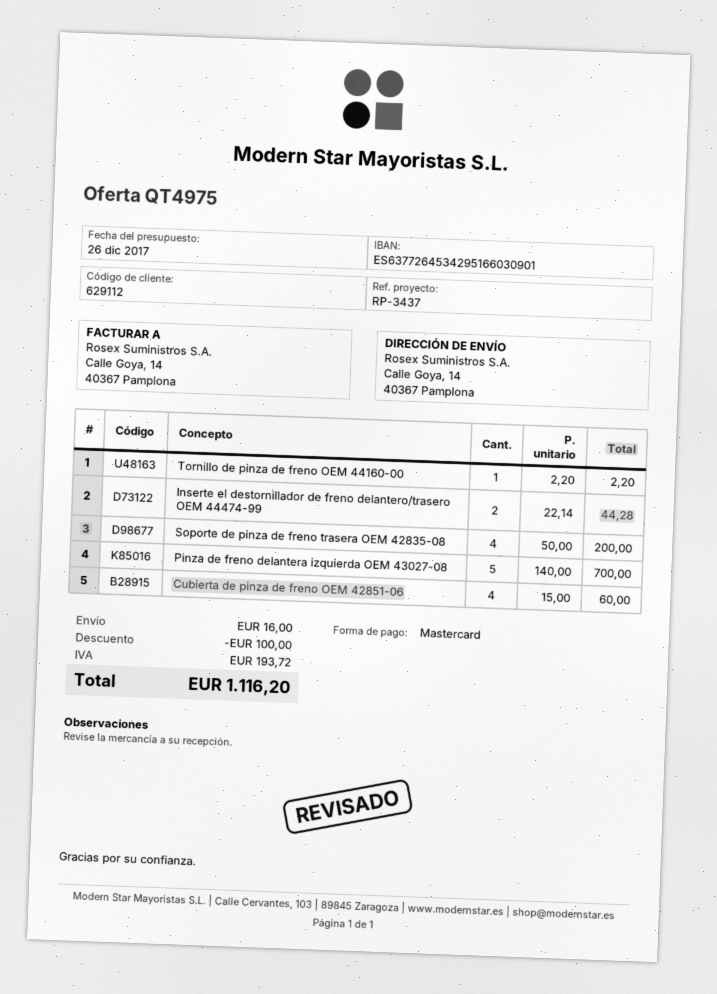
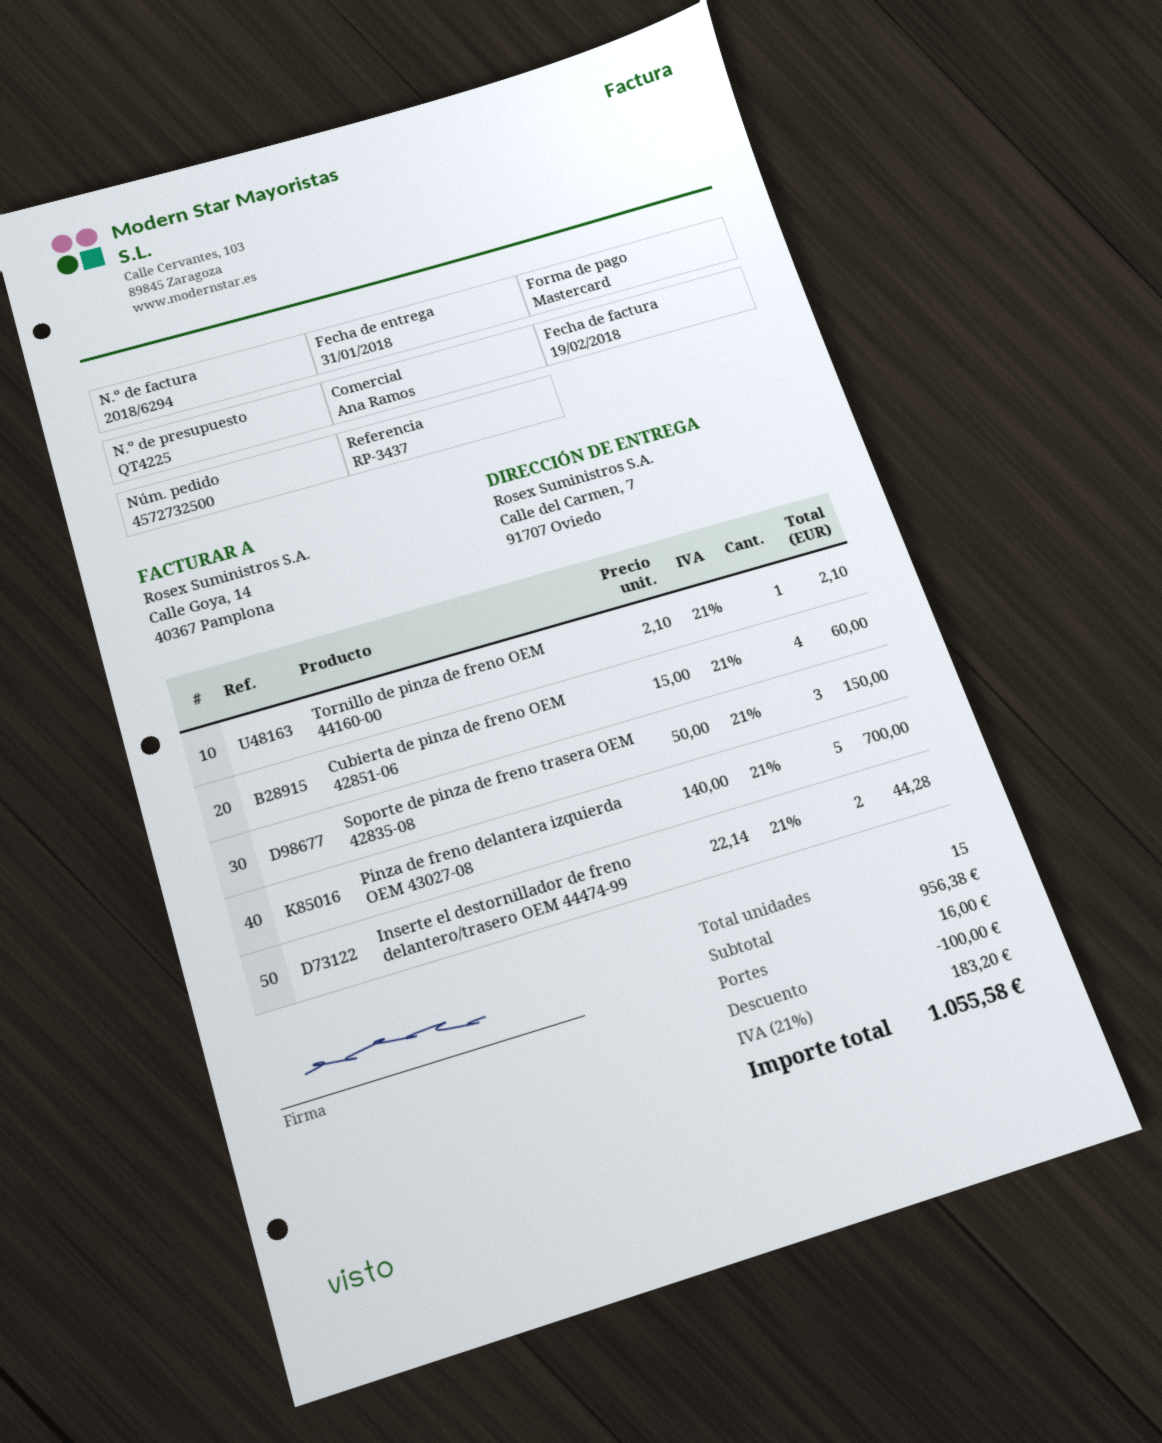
quote number: QT4975 -> QT4225
ship to: Calle Goya, 14, 40367 Pamplona -> Calle del Carmen, 7, 91707 Oviedo
Tornillo de pinza de freno OEM 44160-00: 1 x 2.20 = 2.20 -> 1 x 2.10 = 2.10
Soporte de pinza de freno trasera OEM 42835-08: 4 x 50.00 = 200.00 -> 3 x 50.00 = 150.00
tax: 193.72 -> 183.20
total: 1116.20 -> 1055.58

